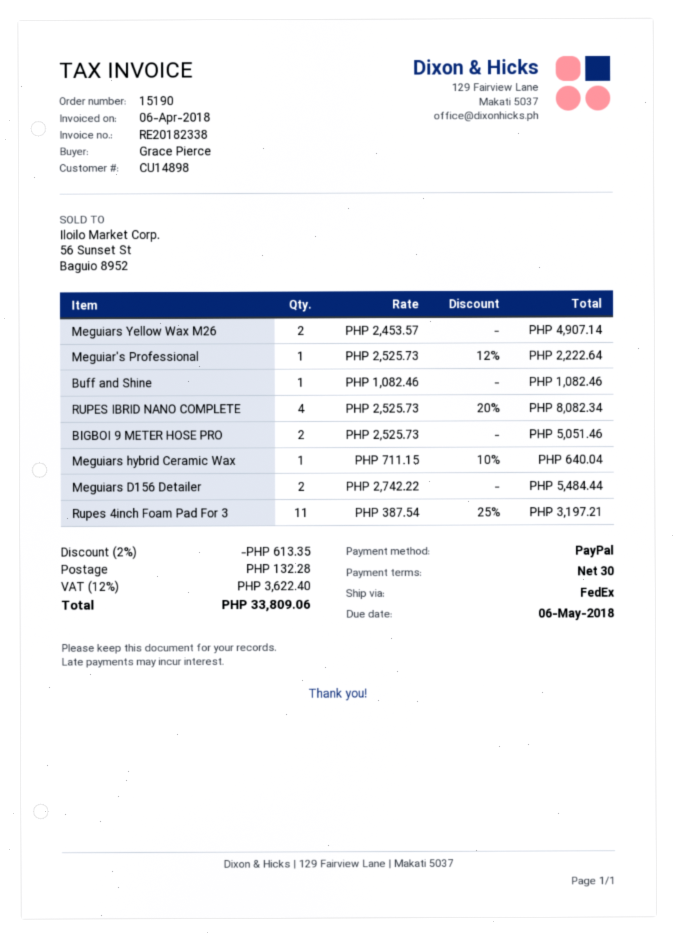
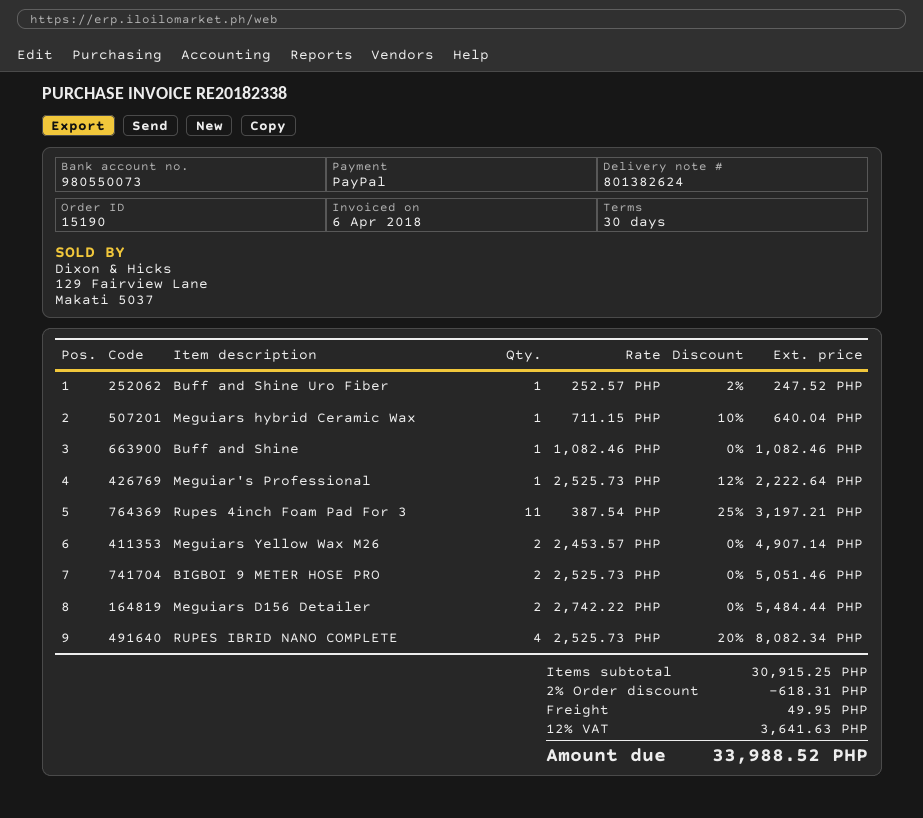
Buff and Shine Uro Fiber: none -> 1 x 252.57 - 2% = 247.52
discount: 2% = 613.35 -> 2% = 618.31
shipping: 132.28 -> 49.95
tax: 12% = 3622.40 -> 12% = 3641.63
total: 33809.06 -> 33988.52

